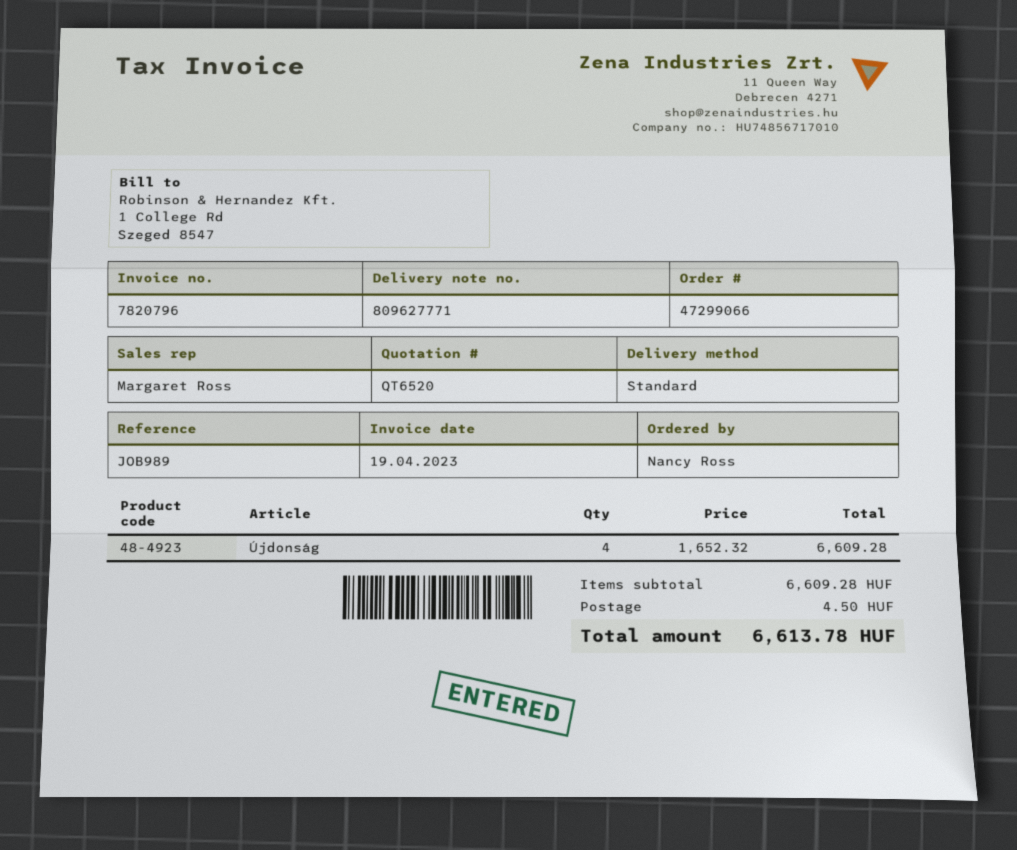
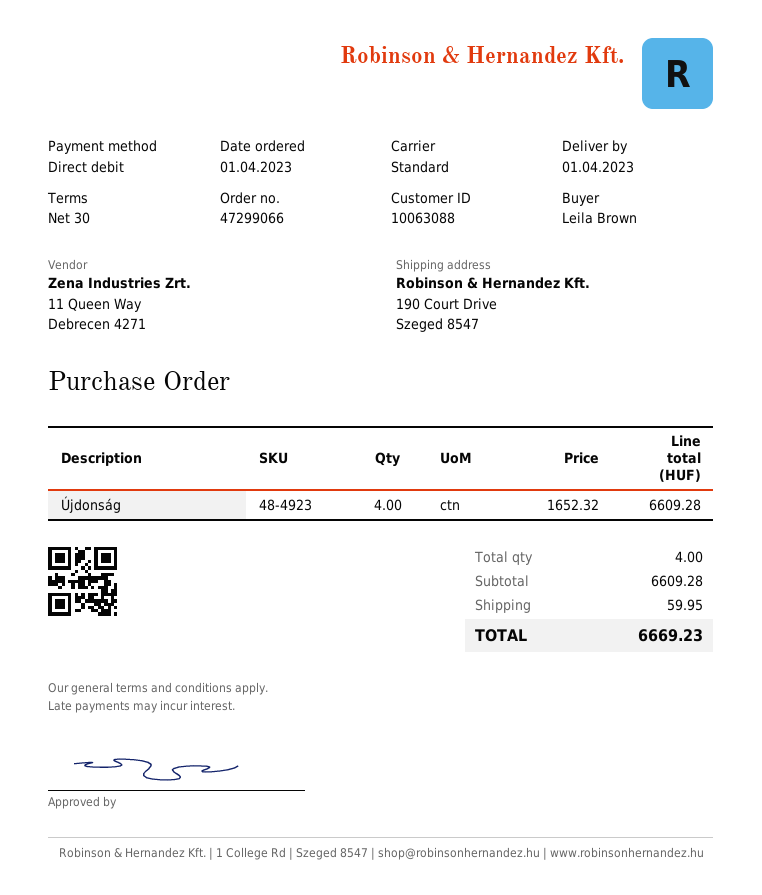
ordered by: Nancy Ross -> Leila Brown
shipping: 4.50 -> 59.95
total: 6613.78 -> 6669.23

